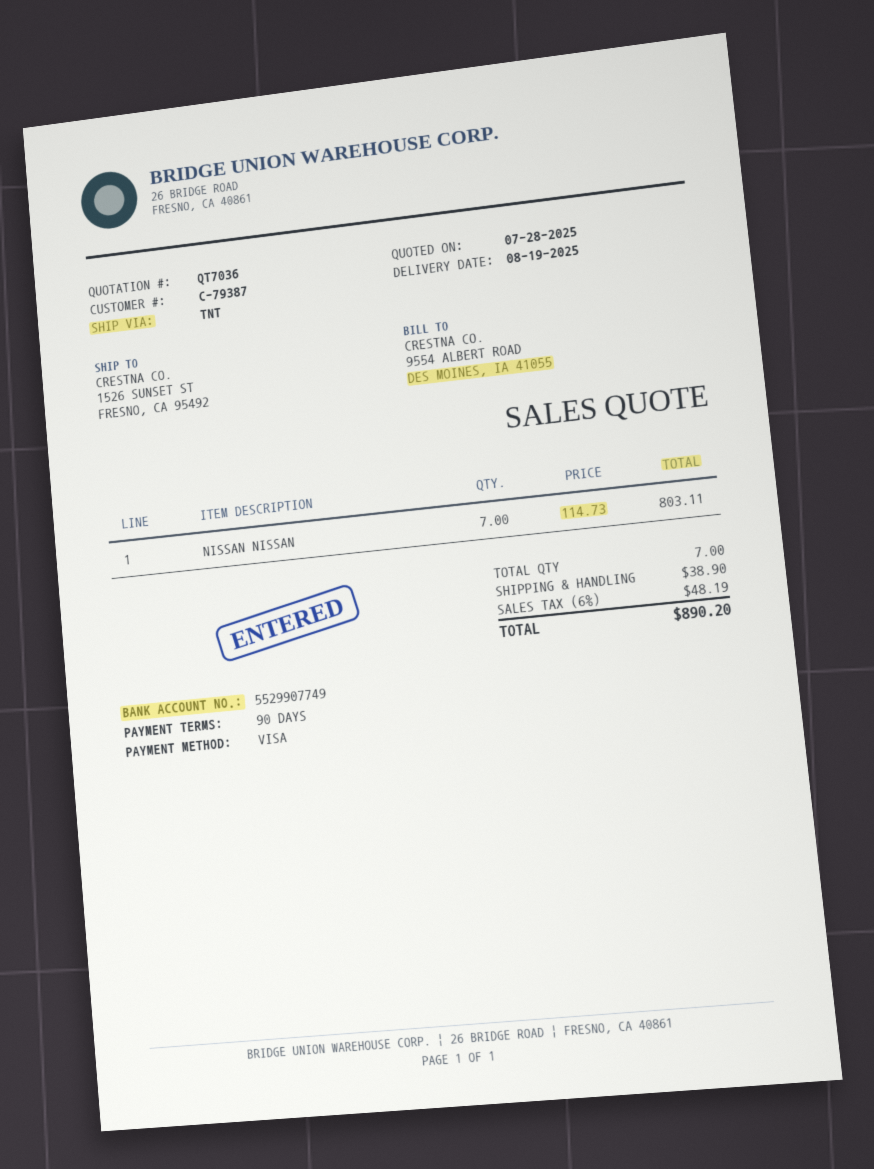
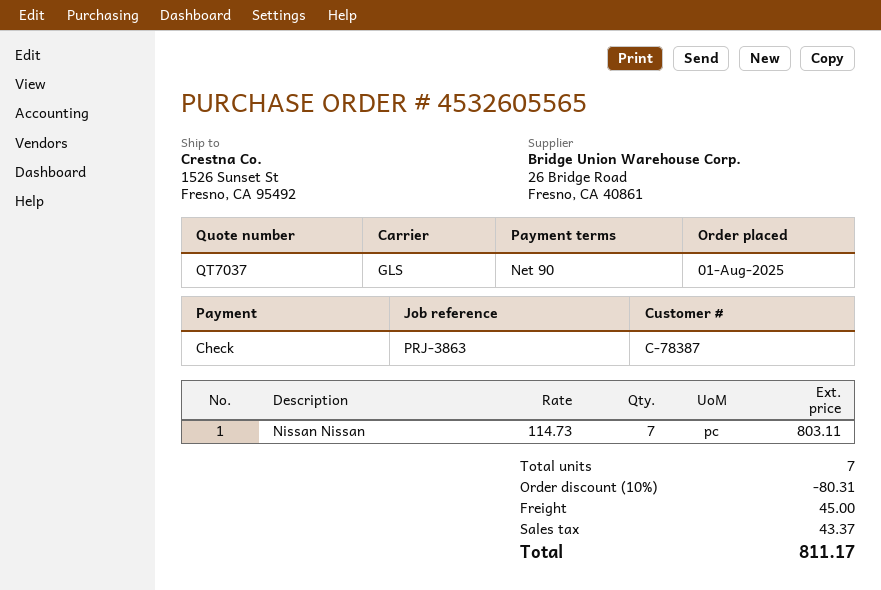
quote number: QT7036 -> QT7037
customer number: C-79387 -> C-78387
payment method: Visa -> cheque
shipping method: TNT -> GLS
discount: none -> 10% = 80.31
shipping: 38.90 -> 45.00
tax: 48.19 -> 43.37
total: 890.20 -> 811.17

